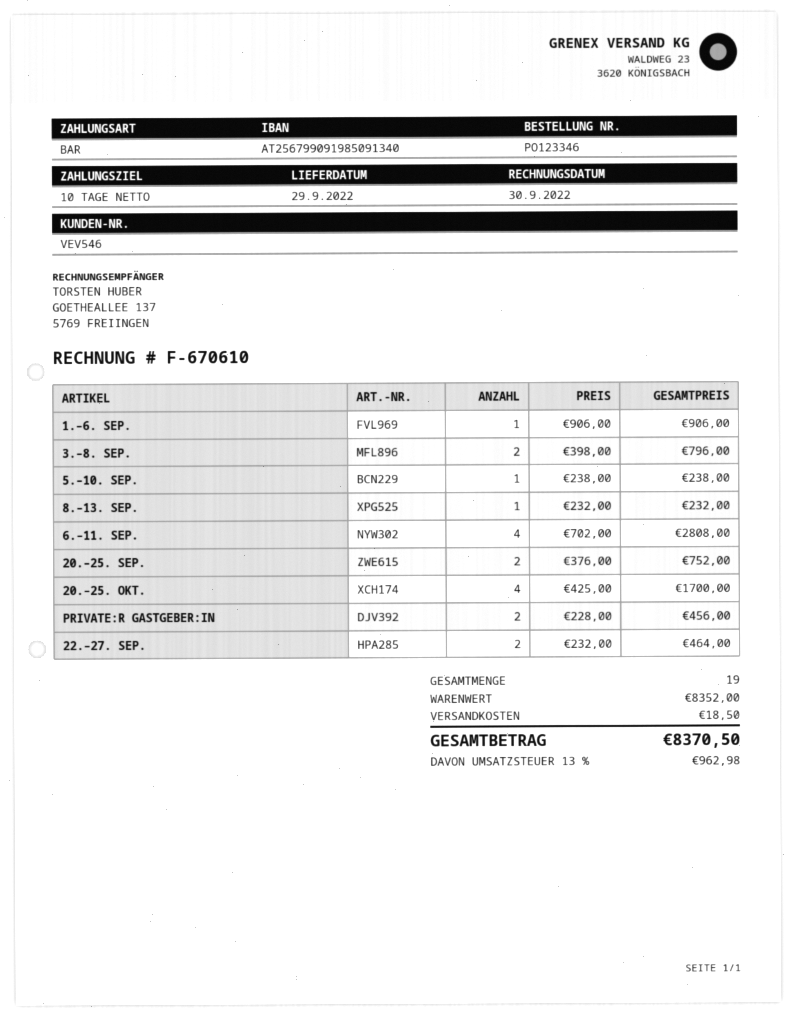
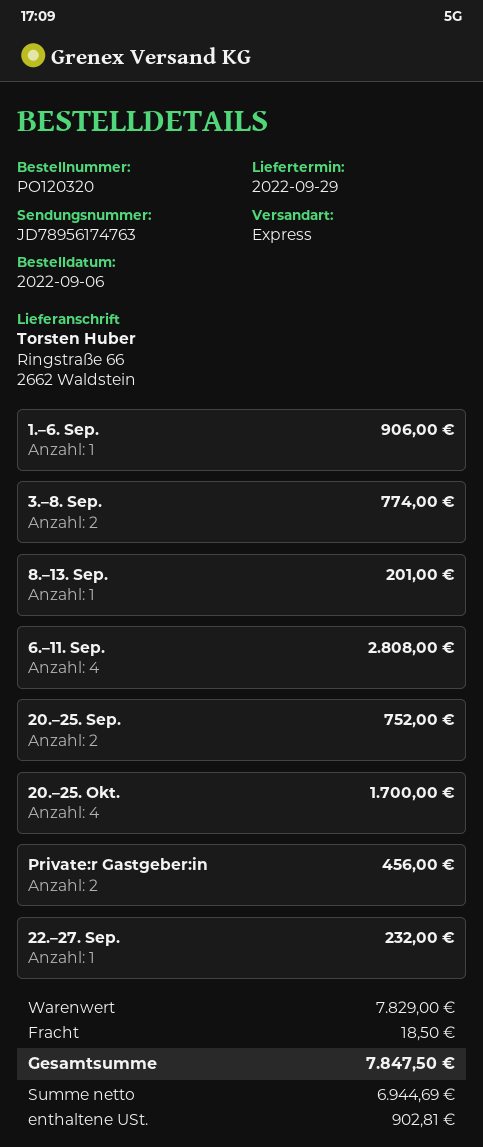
order number: PO123346 -> PO120320
3.–8. SEP.: 2 for 796.00 -> 2 for 774.00
5.–10. SEP.: 1 for 238.00 -> none
8.–13. SEP.: 1 for 232.00 -> 1 for 201.00
22.–27. SEP.: 2 for 464.00 -> 1 for 232.00
subtotal: 8352.00 -> 7829.00
tax: 962.98 -> 902.81
total: 8370.50 -> 7847.50

